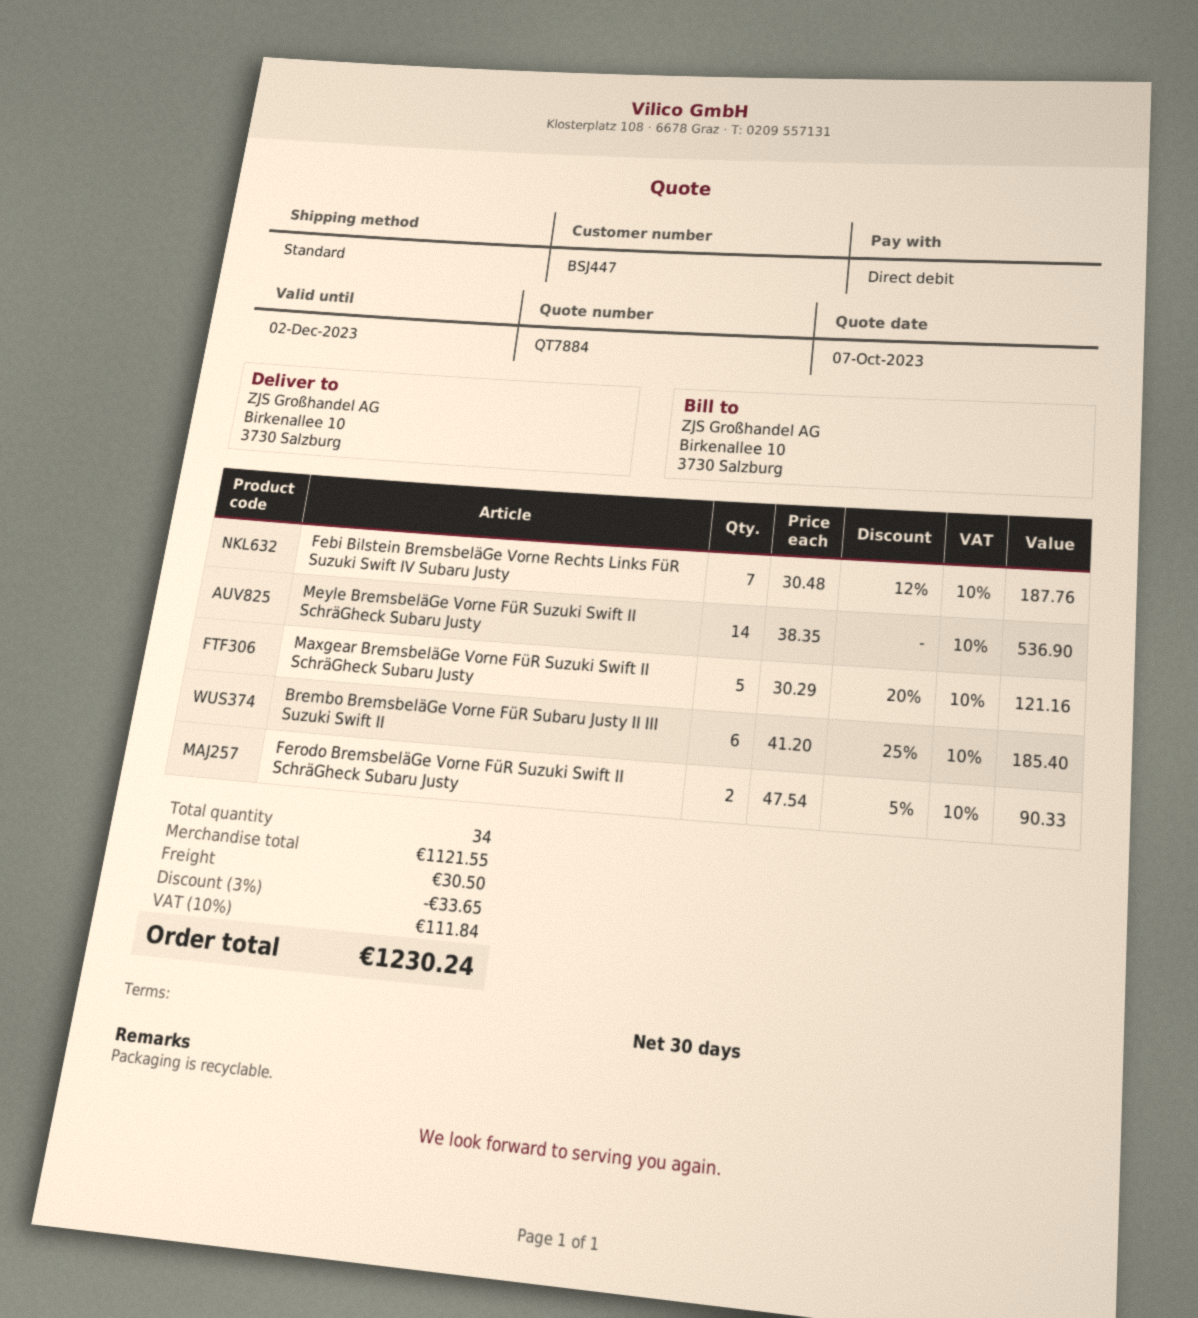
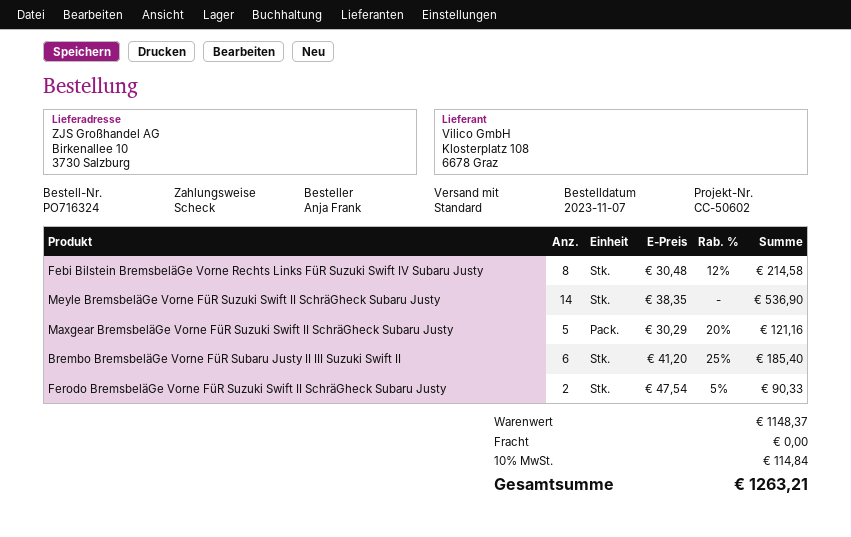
payment method: direct debit -> cheque
Febi Bilstein BremsbeläGe Vorne Rechts Links FüR Suzuki Swift IV Subaru Justy: 7 x 30.48 - 12% = 187.76 -> 8 x 30.48 - 12% = 214.58
subtotal: 1121.55 -> 1148.37
discount: 3% = 33.65 -> none
shipping: 30.50 -> 0.00
tax: 10% = 111.84 -> 10% = 114.84
total: 1230.24 -> 1263.21

